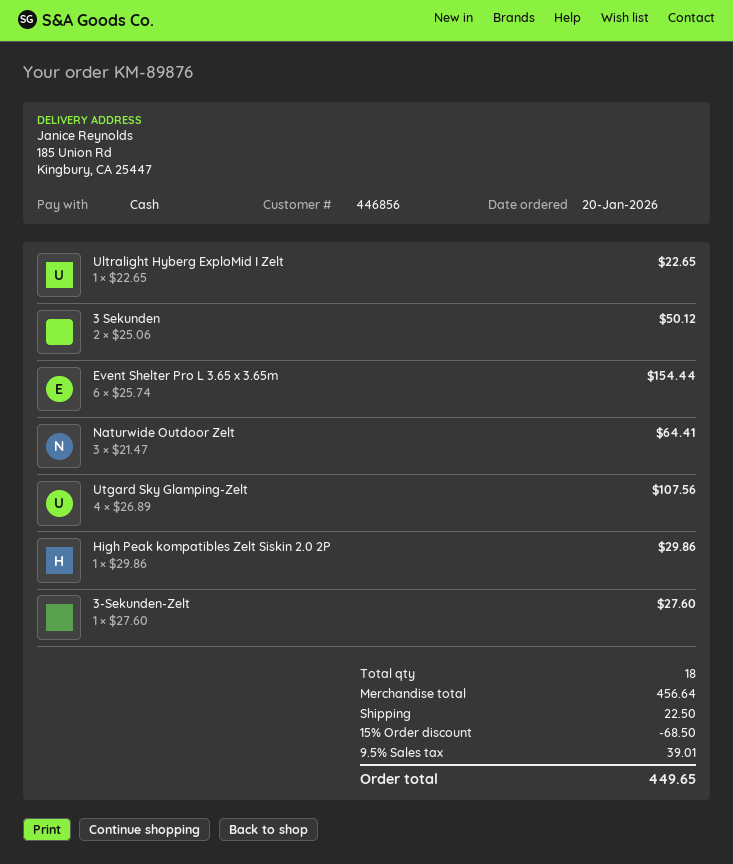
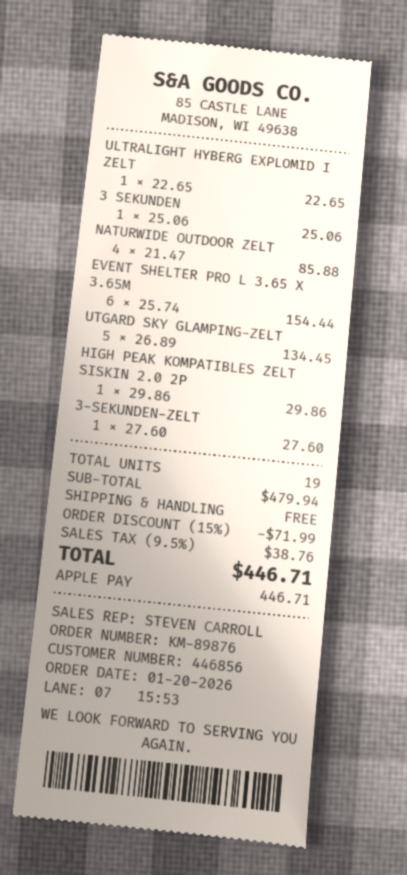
payment method: cash -> Apple Pay
3 Sekunden: 2 x 25.06 = 50.12 -> 1 x 25.06 = 25.06
Naturwide Outdoor Zelt: 3 x 21.47 = 64.41 -> 4 x 21.47 = 85.88
Utgard Sky Glamping-Zelt: 4 x 26.89 = 107.56 -> 5 x 26.89 = 134.45
total quantity: 18 -> 19
subtotal: 456.64 -> 479.94
discount: 15% = 68.50 -> 15% = 71.99
shipping: 22.50 -> 0.00
tax: 9.5% = 39.01 -> 9.5% = 38.76
total: 449.65 -> 446.71

